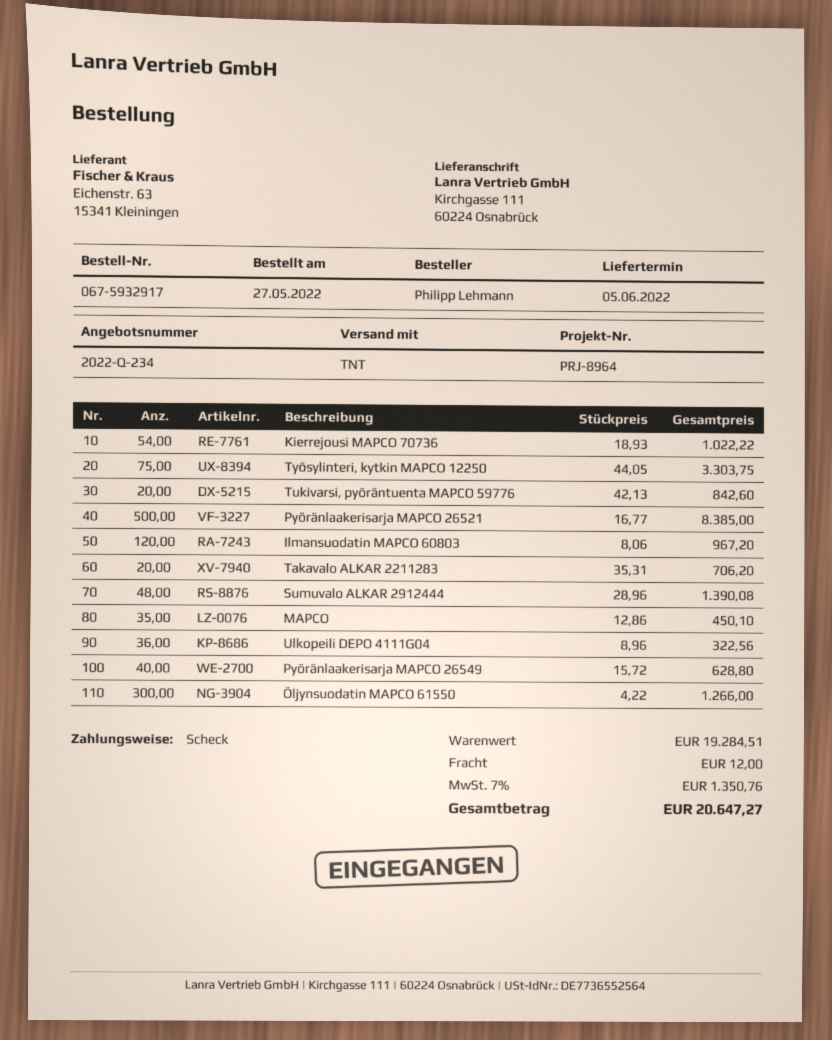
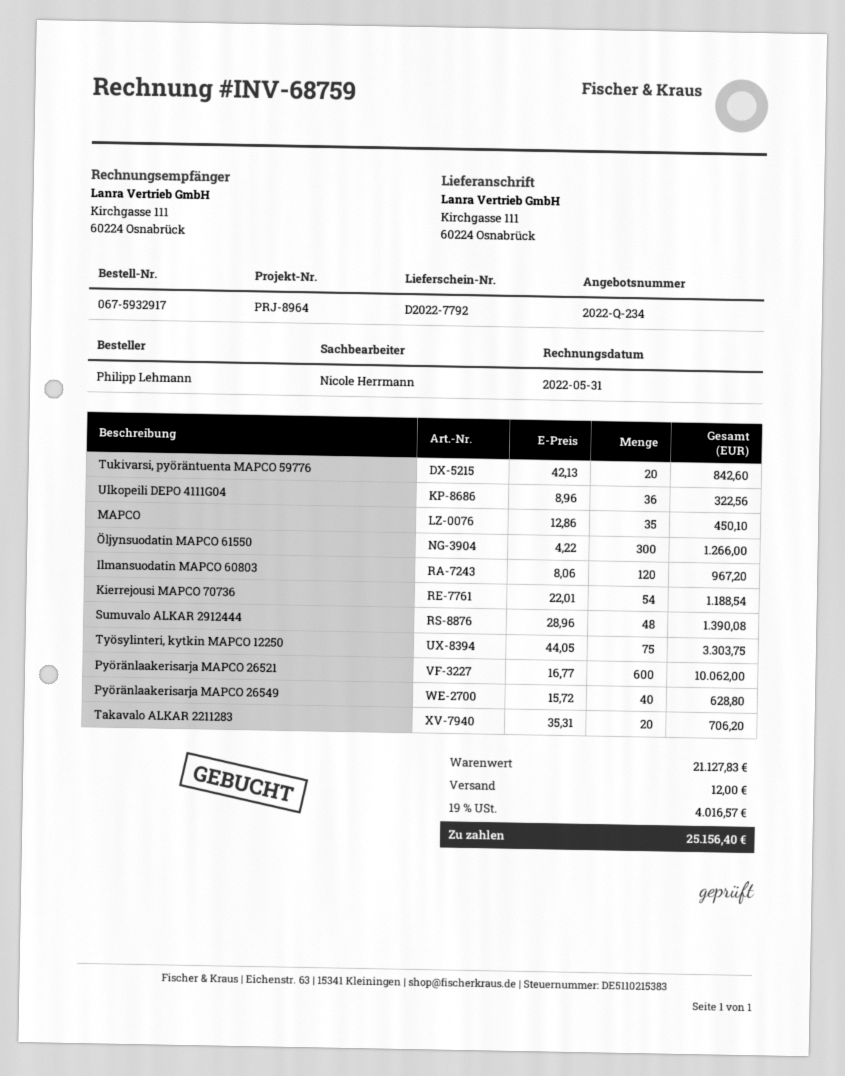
Kierrejousi MAPCO 70736: 54 x 18.93 = 1022.22 -> 54 x 22.01 = 1188.54
Pyöränlaakerisarja MAPCO 26521: 500 x 16.77 = 8385.00 -> 600 x 16.77 = 10062.00
subtotal: 19284.51 -> 21127.83
tax: 7% = 1350.76 -> 19% = 4016.57
total: 20647.27 -> 25156.40

